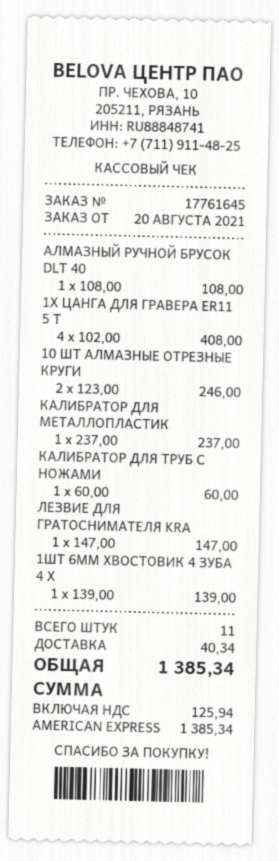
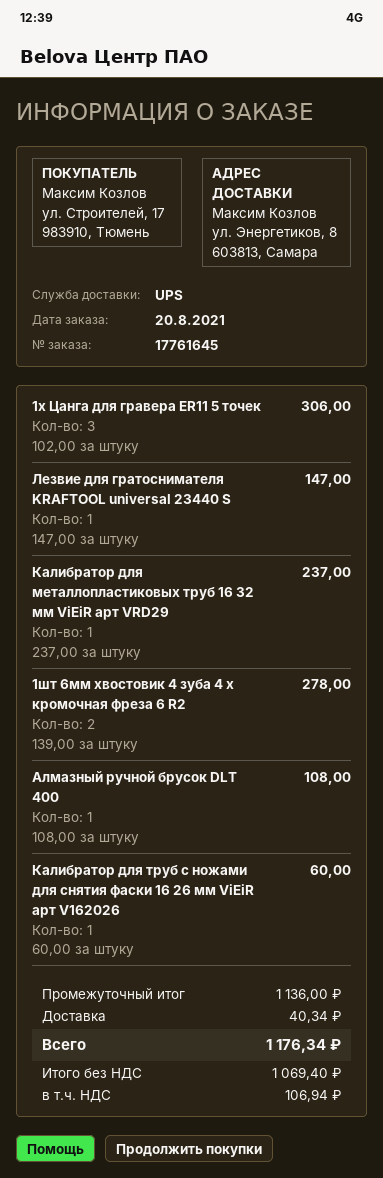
1X ЦАНГА ДЛЯ ГРАВЕРА ER11 5 Т: 4 x 102.00 = 408.00 -> 3 x 102.00 = 306.00
10 ШТ АЛМАЗНЫЕ ОТРЕЗНЫЕ КРУГИ: 2 x 123.00 = 246.00 -> none
1ШТ 6ММ ХВОСТОВИК 4 ЗУБА 4 Х: 1 x 139.00 = 139.00 -> 2 x 139.00 = 278.00
tax: 125.94 -> 106.94
total: 1385.34 -> 1176.34

